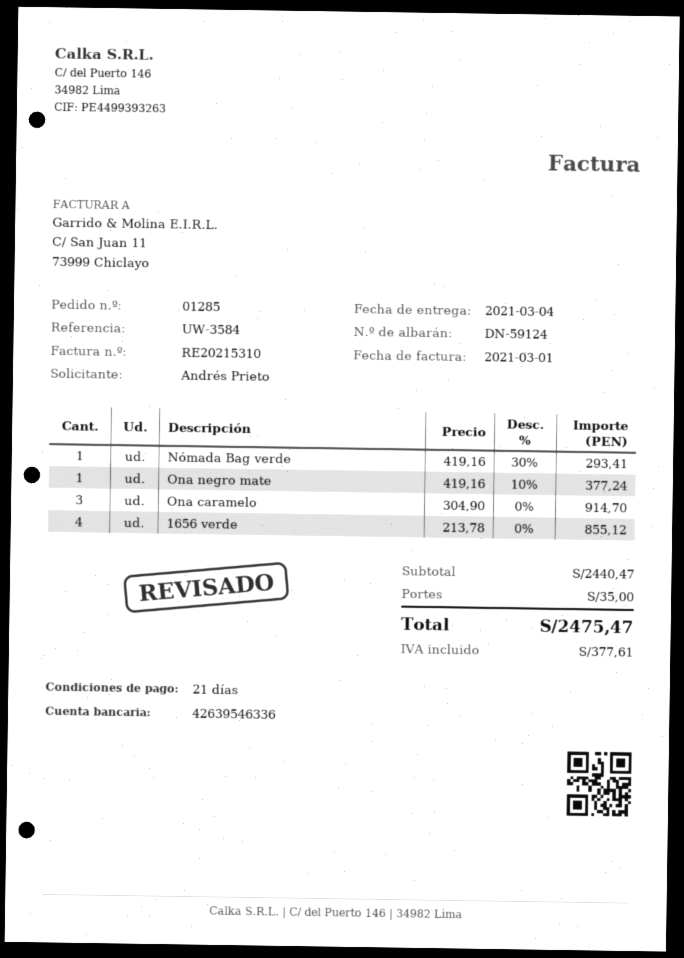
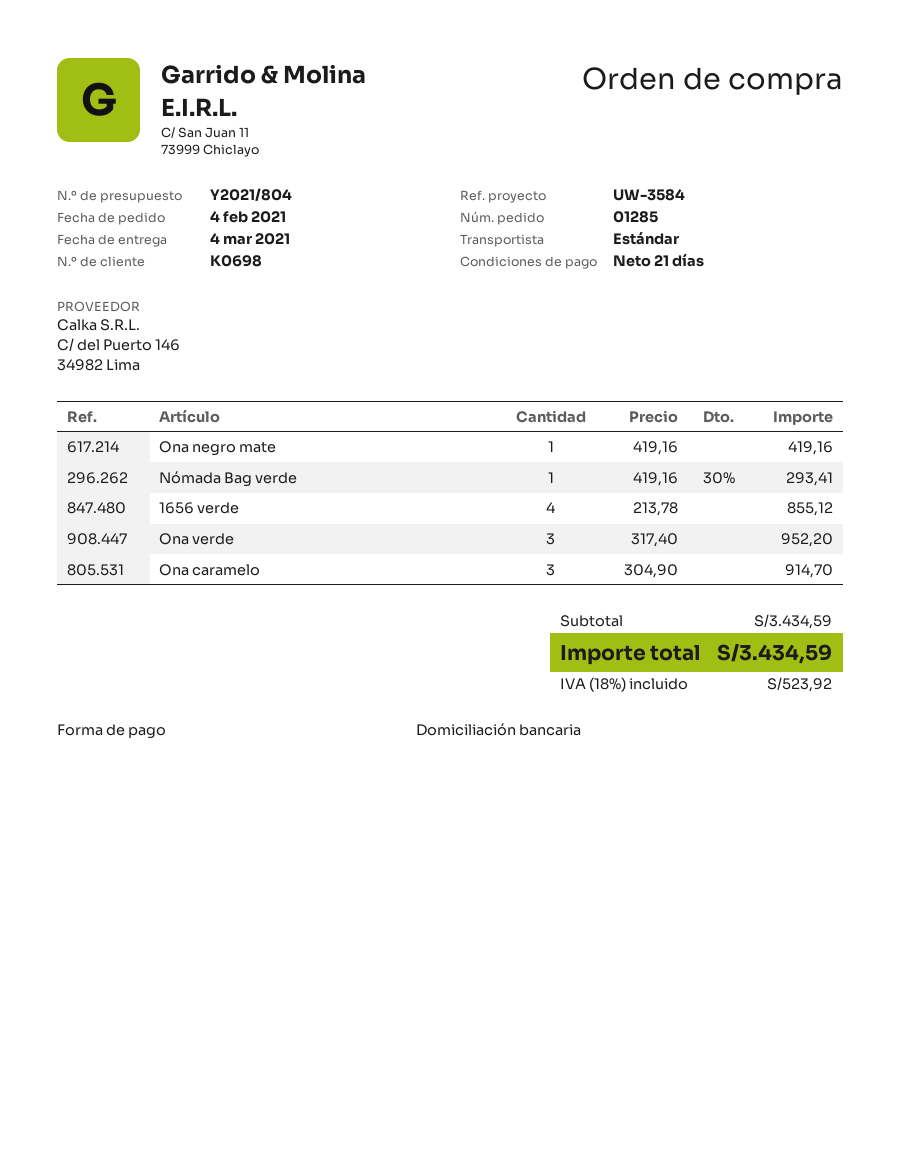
Ona negro mate: 1 x 419.16 - 10% = 377.24 -> 1 x 419.16 = 419.16
Ona verde: none -> 3 x 317.40 = 952.20
subtotal: 2440.47 -> 3434.59
shipping: 35.00 -> none
tax: 377.61 -> 523.92
total: 2475.47 -> 3434.59

